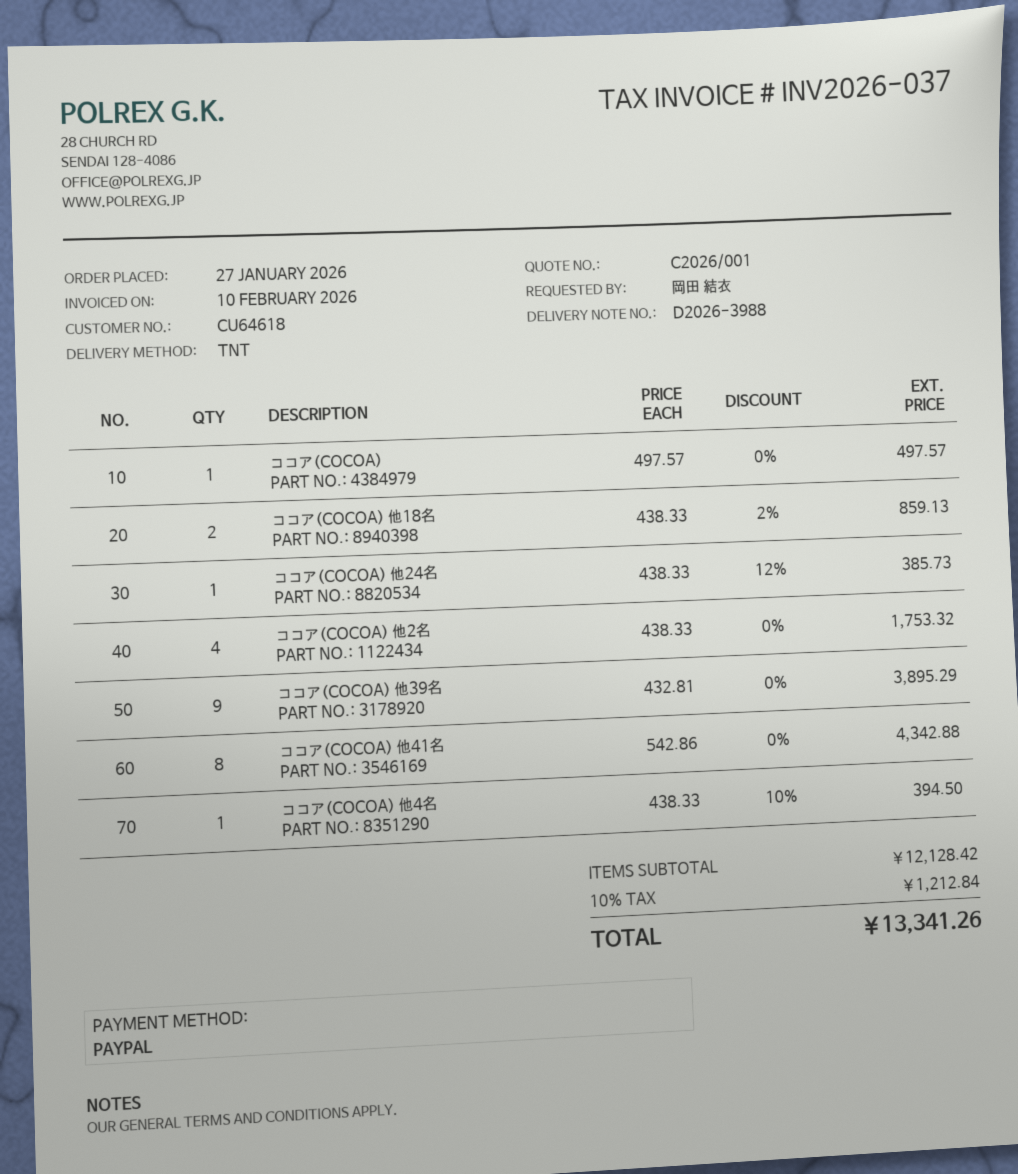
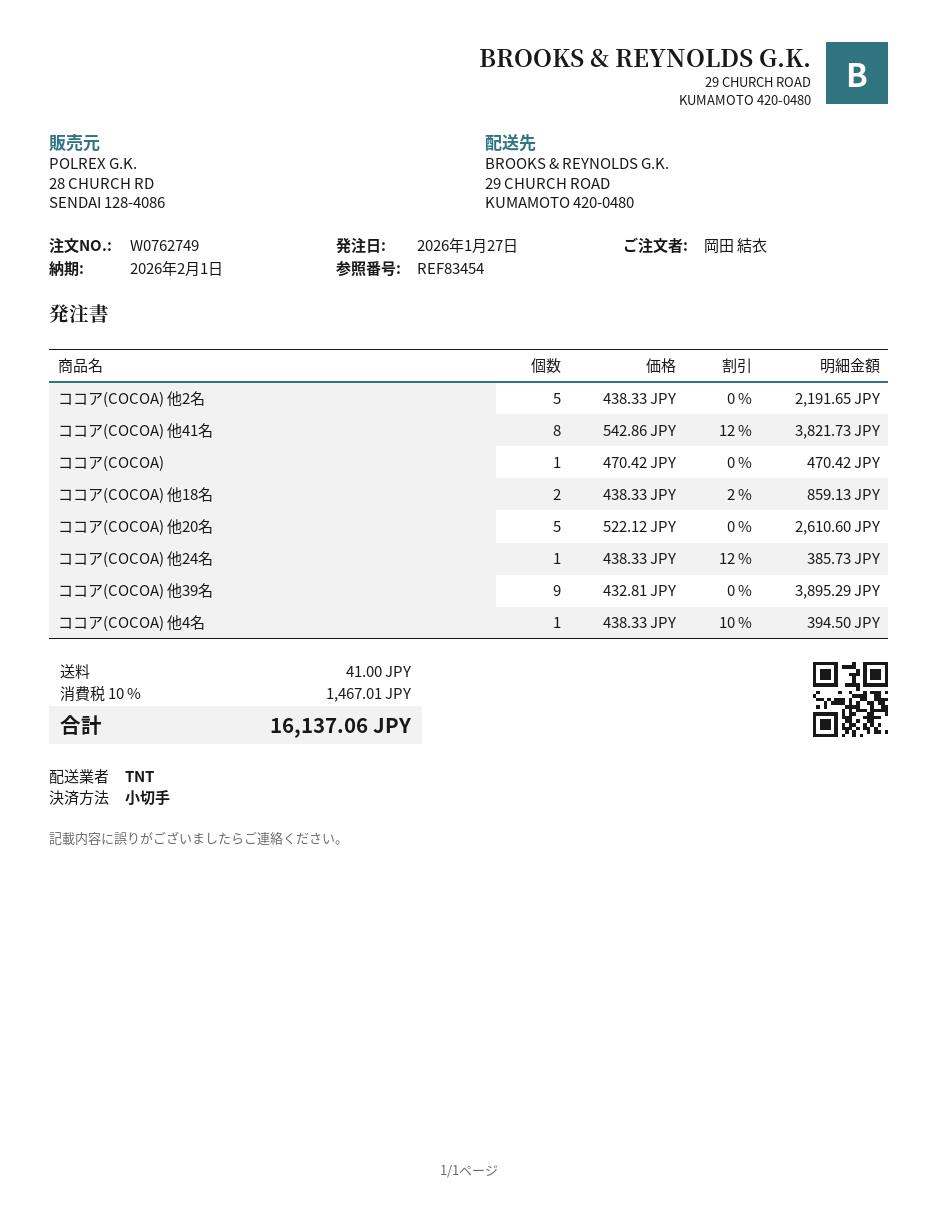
payment method: PayPal -> cheque
ココア(COCOA): 1 x 497.57 = 497.57 -> 1 x 470.42 = 470.42
ココア(COCOA) 他2名: 4 x 438.33 = 1753.32 -> 5 x 438.33 = 2191.65
ココア(COCOA) 他41名: 8 x 542.86 = 4342.88 -> 8 x 542.86 - 12% = 3821.73
ココア(COCOA) 他20名: none -> 5 x 522.12 = 2610.60
shipping: none -> 41.00
tax: 10% = 1212.84 -> 10% = 1467.01
total: 13341.26 -> 16137.06

